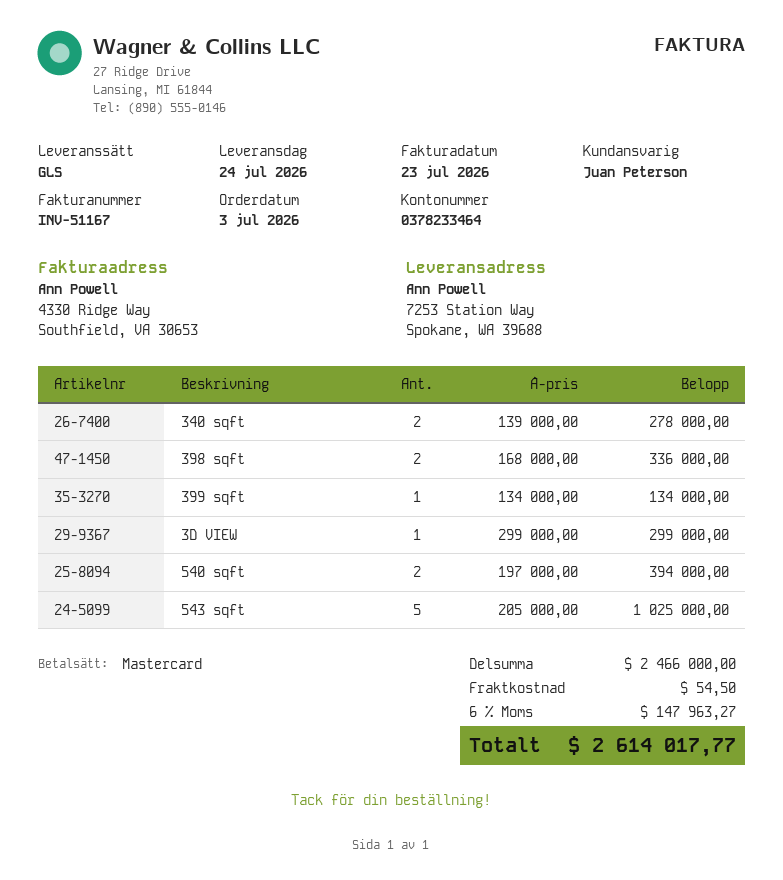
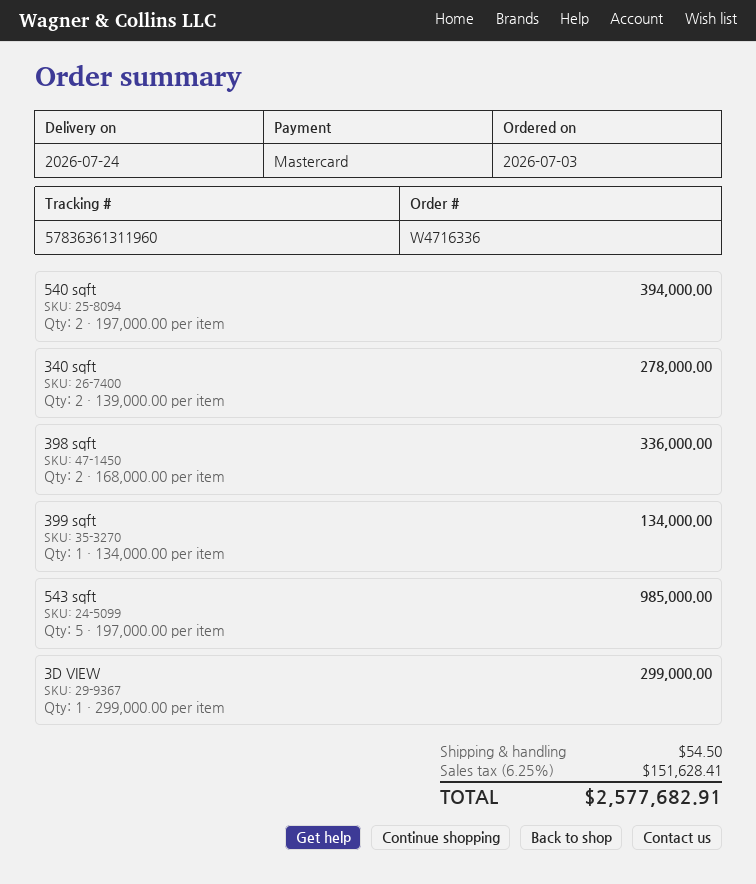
543 sqft: 5 x 205000.00 = 1025000.00 -> 5 x 197000.00 = 985000.00
tax: 6% = 147963.27 -> 6.25% = 151628.41
total: 2614017.77 -> 2577682.91

